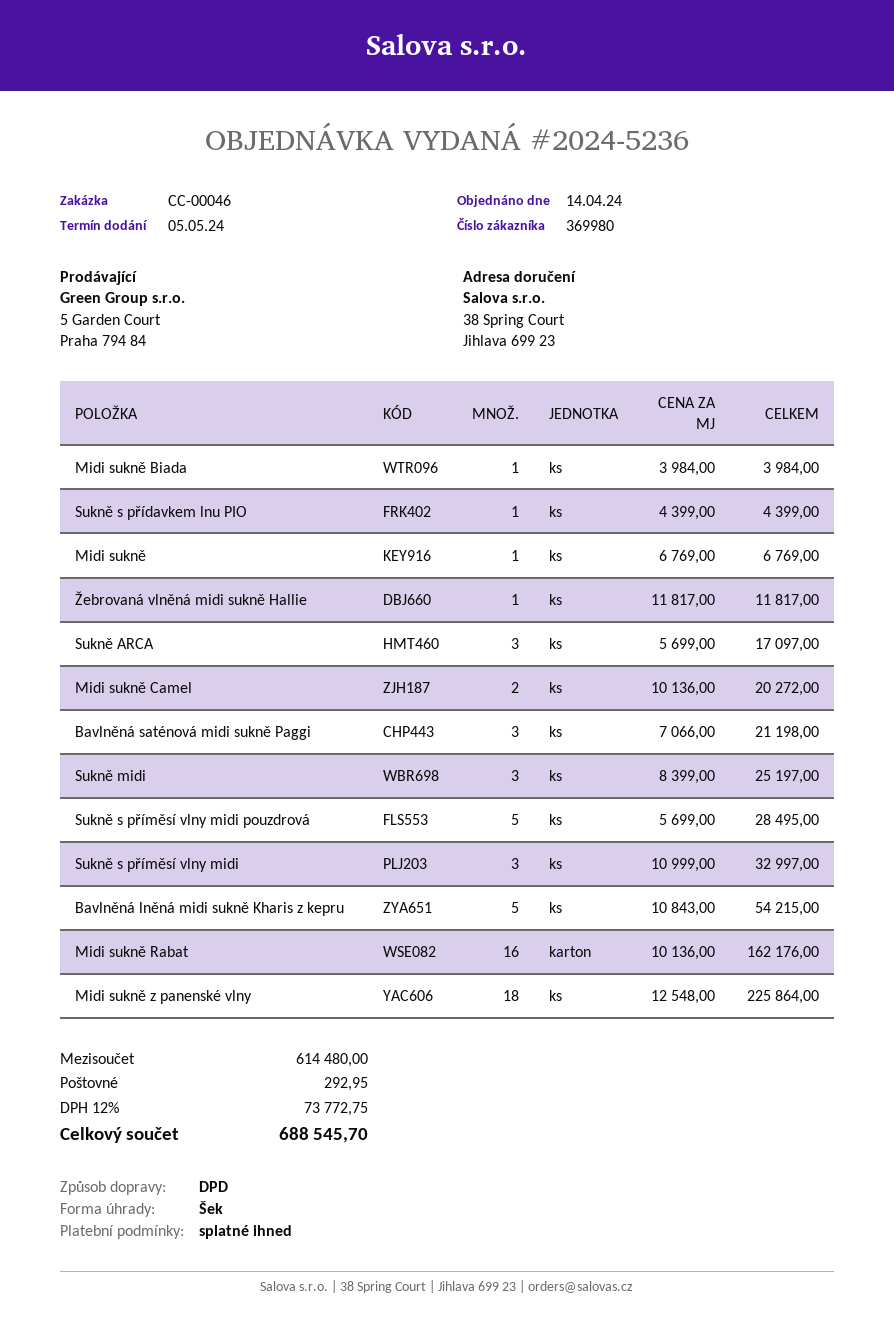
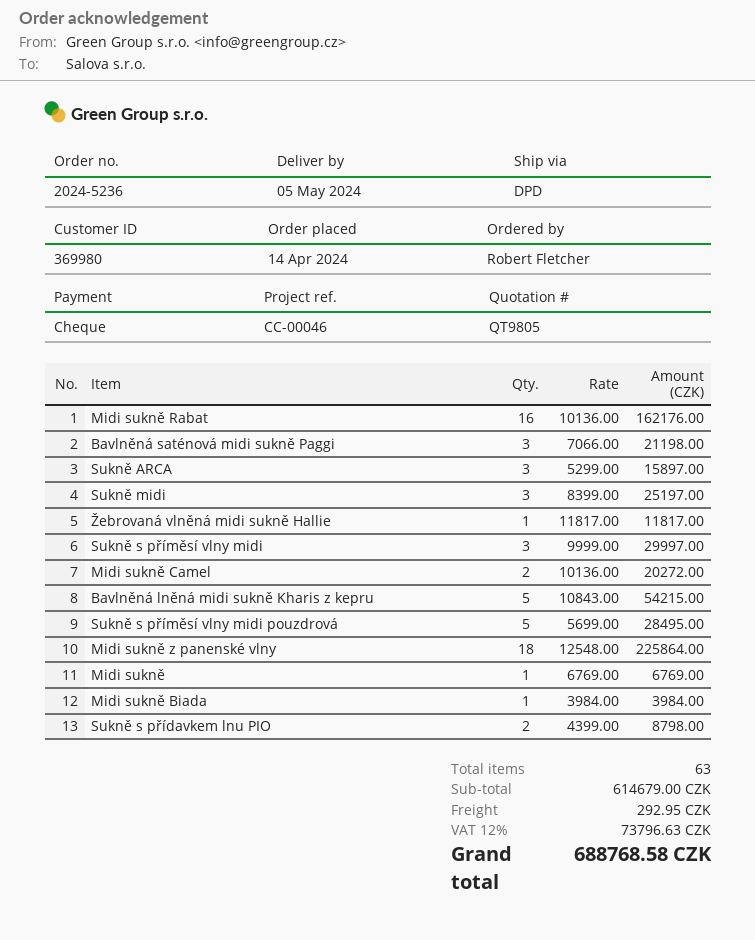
Sukně s přídavkem lnu PIO: 1 x 4399.00 = 4399.00 -> 2 x 4399.00 = 8798.00
Sukně ARCA: 3 x 5699.00 = 17097.00 -> 3 x 5299.00 = 15897.00
Sukně s příměsí vlny midi: 3 x 10999.00 = 32997.00 -> 3 x 9999.00 = 29997.00
subtotal: 614480.00 -> 614679.00
tax: 12% = 73772.75 -> 12% = 73796.63
total: 688545.70 -> 688768.58

